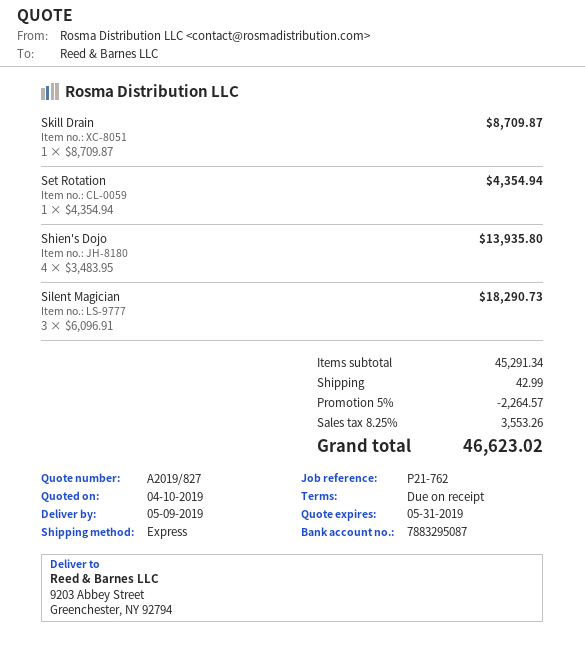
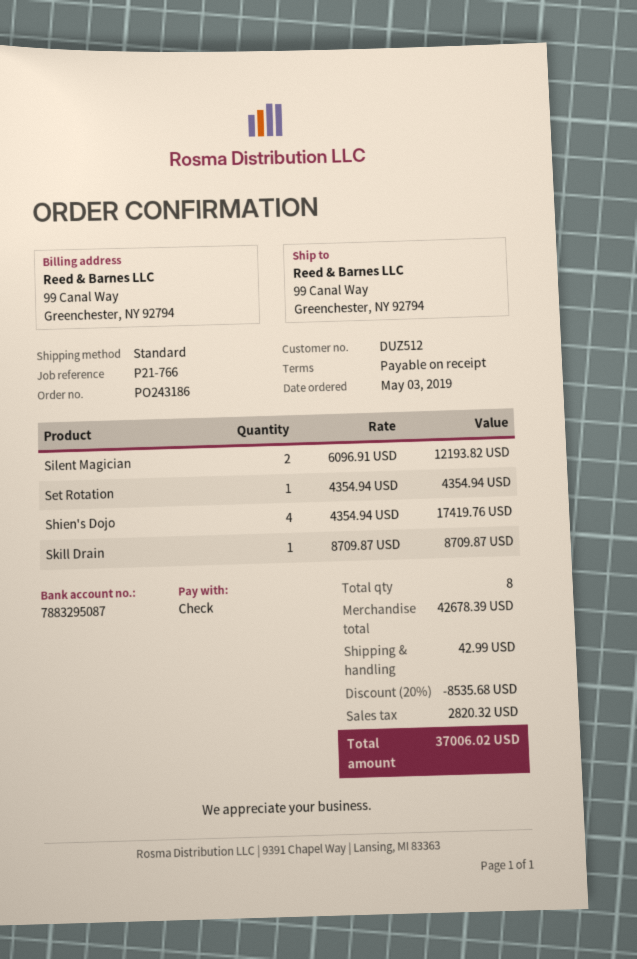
reference: P21-762 -> P21-766
shipping method: express -> standard
ship to: 9203 Abbey Street, Greenchester, NY 92794 -> 99 Canal Way, Greenchester, NY 92794
Shien's Dojo: 4 x 3483.95 = 13935.80 -> 4 x 4354.94 = 17419.76
Silent Magician: 3 x 6096.91 = 18290.73 -> 2 x 6096.91 = 12193.82
subtotal: 45291.34 -> 42678.39
discount: 5% = 2264.57 -> 20% = 8535.68
tax: 3553.26 -> 2820.32
total: 46623.02 -> 37006.02

